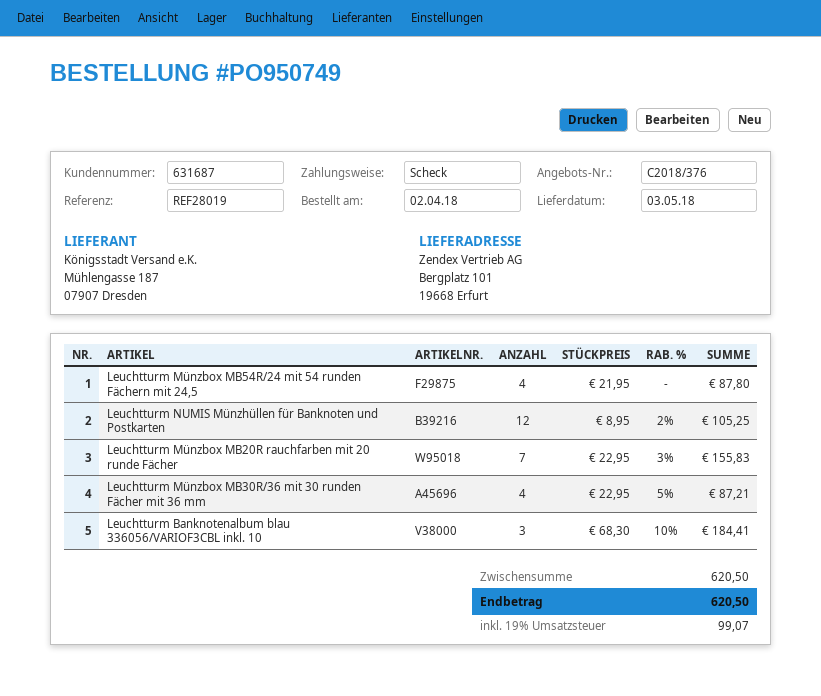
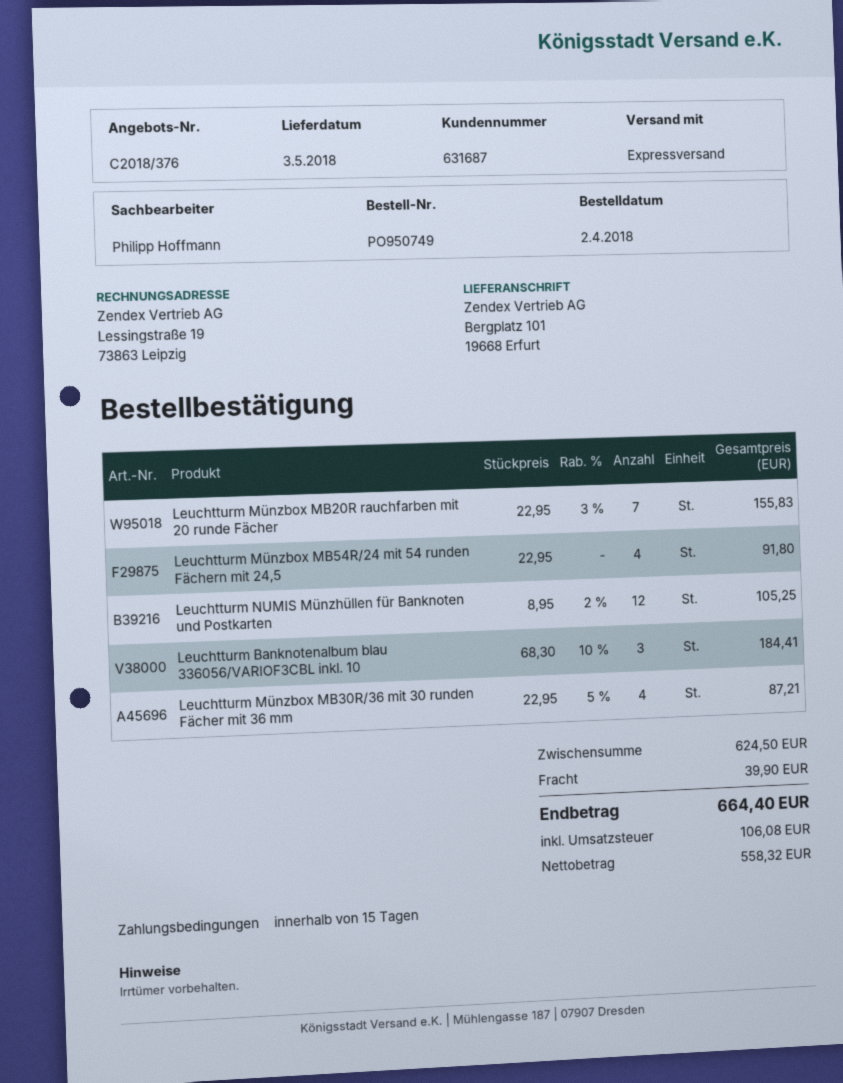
Leuchtturm Münzbox MB54R/24 mit 54 runden Fächern mit 24,5: 4 x 21.95 = 87.80 -> 4 x 22.95 = 91.80
subtotal: 620.50 -> 624.50
shipping: none -> 39.90
tax: 99.07 -> 106.08
total: 620.50 -> 664.40

